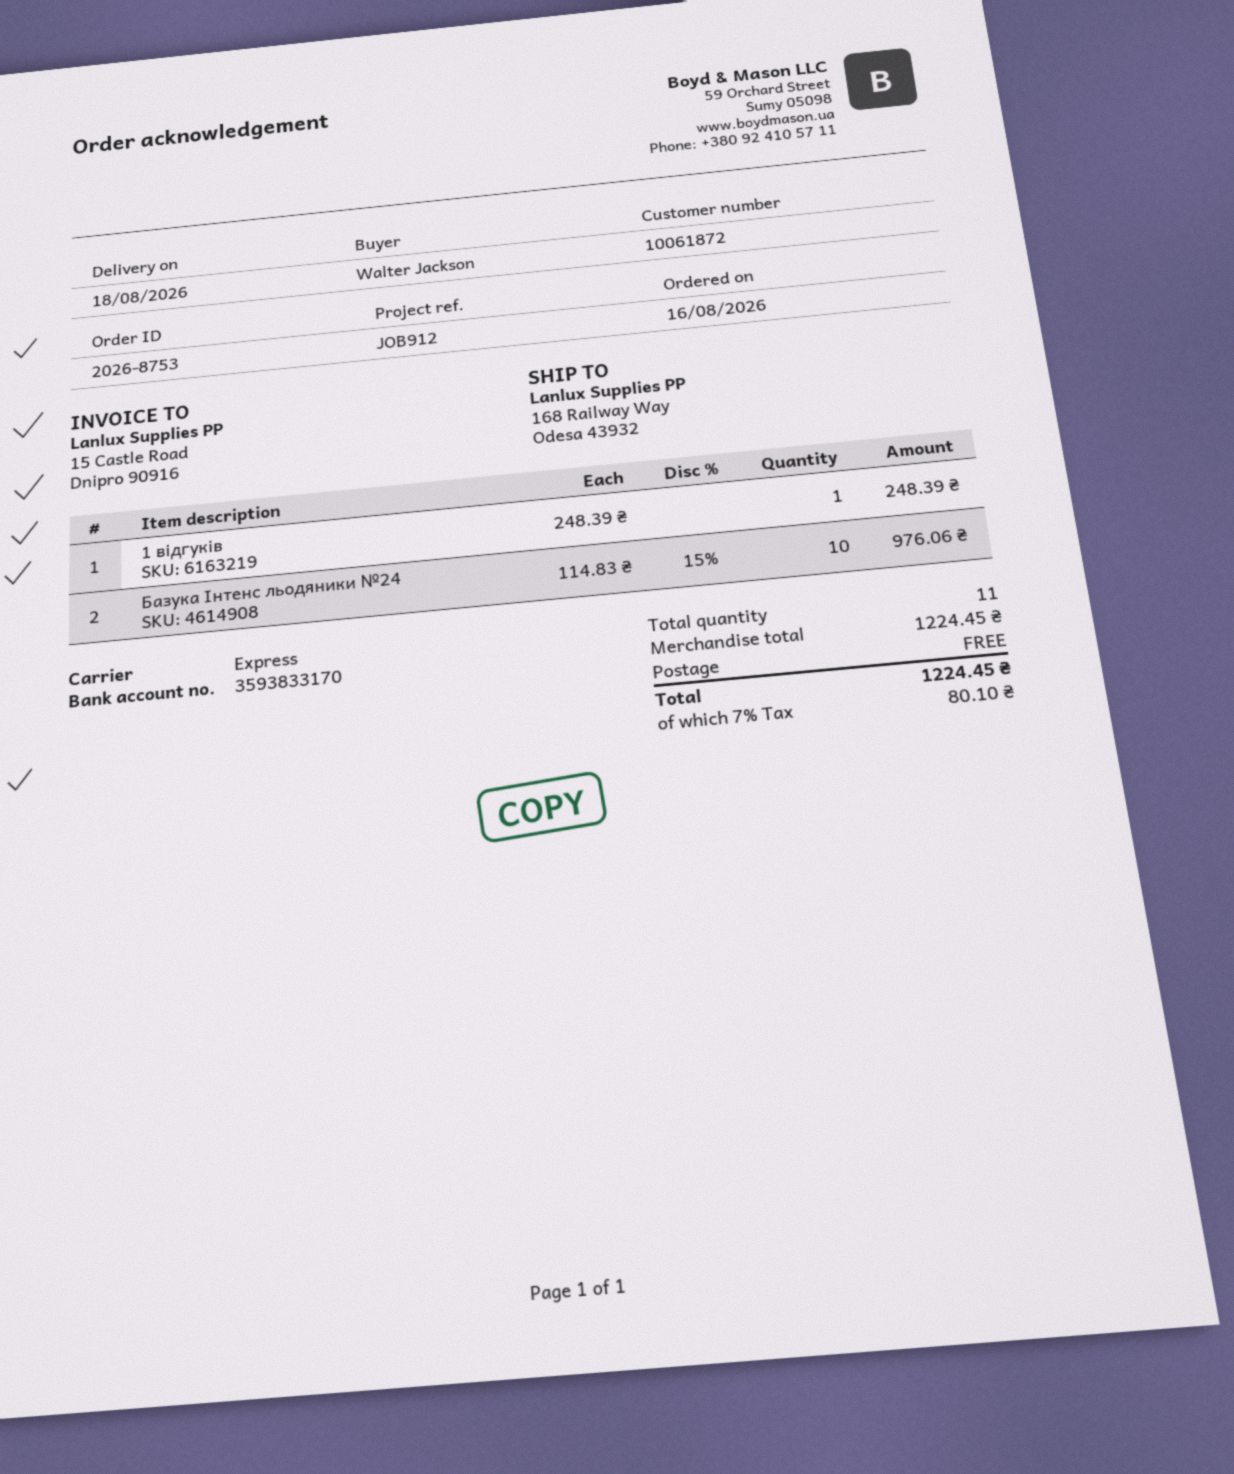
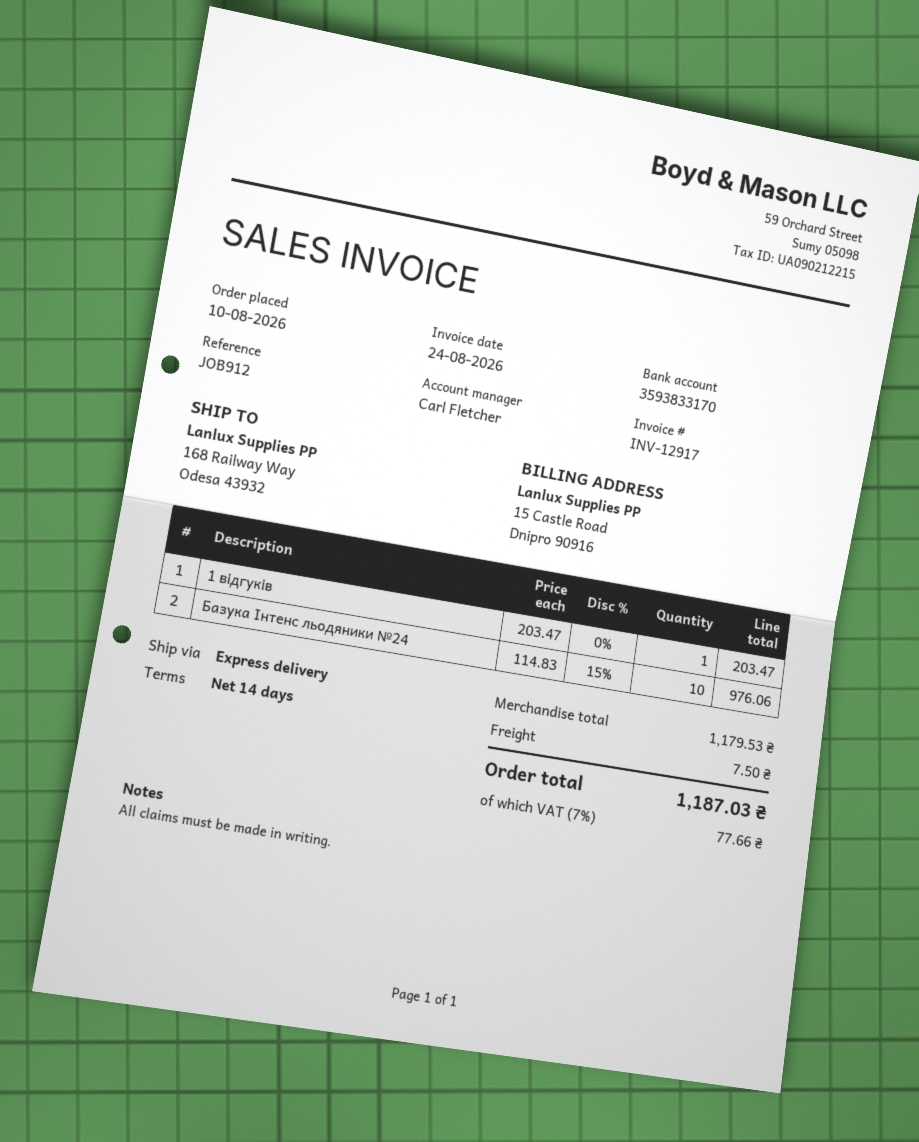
order date: 2026-08-16 -> 2026-08-10
1 відгуків: 1 x 248.39 = 248.39 -> 1 x 203.47 = 203.47
subtotal: 1224.45 -> 1179.53
shipping: 0.00 -> 7.50
tax: 7% = 80.10 -> 7% = 77.66
total: 1224.45 -> 1187.03

